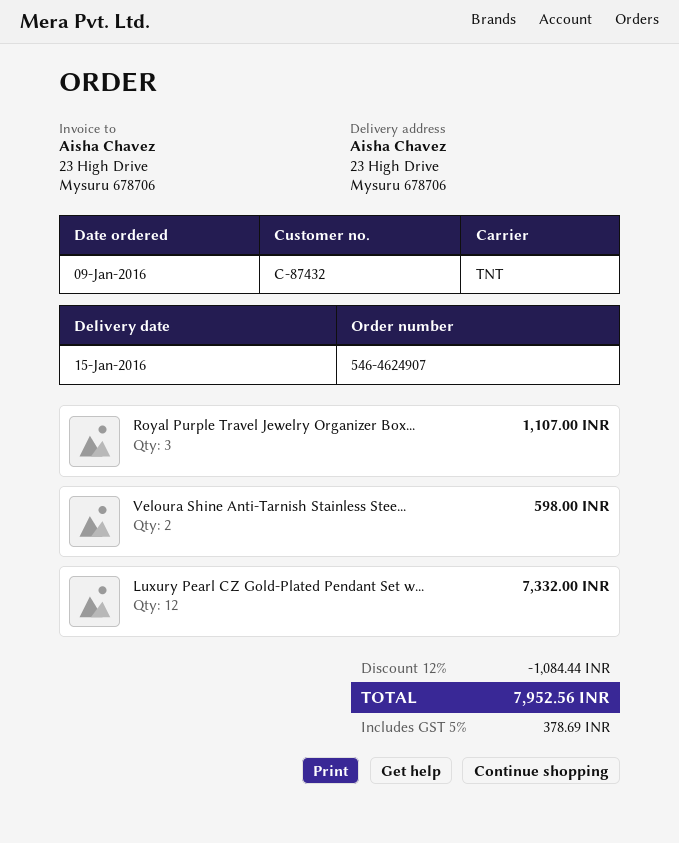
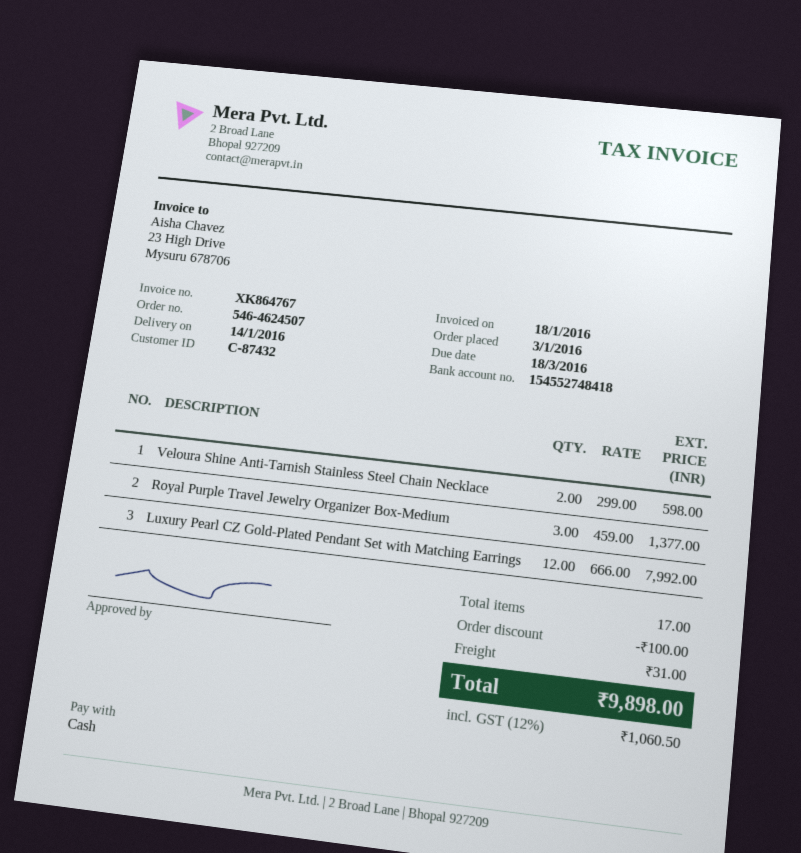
order number: 546-4624907 -> 546-4624507
order date: 2016-01-09 -> 2016-01-03
delivery date: 2016-01-15 -> 2016-01-14
Royal Purple Travel Jewelry Organizer Box...: 3 for 1107.00 -> 3 for 1377.00
Luxury Pearl CZ Gold-Plated Pendant Set w...: 12 for 7332.00 -> 12 for 7992.00
discount: 1084.44 -> 100.00
shipping: none -> 31.00
tax: 5% = 378.69 -> 12% = 1060.50
total: 7952.56 -> 9898.00

